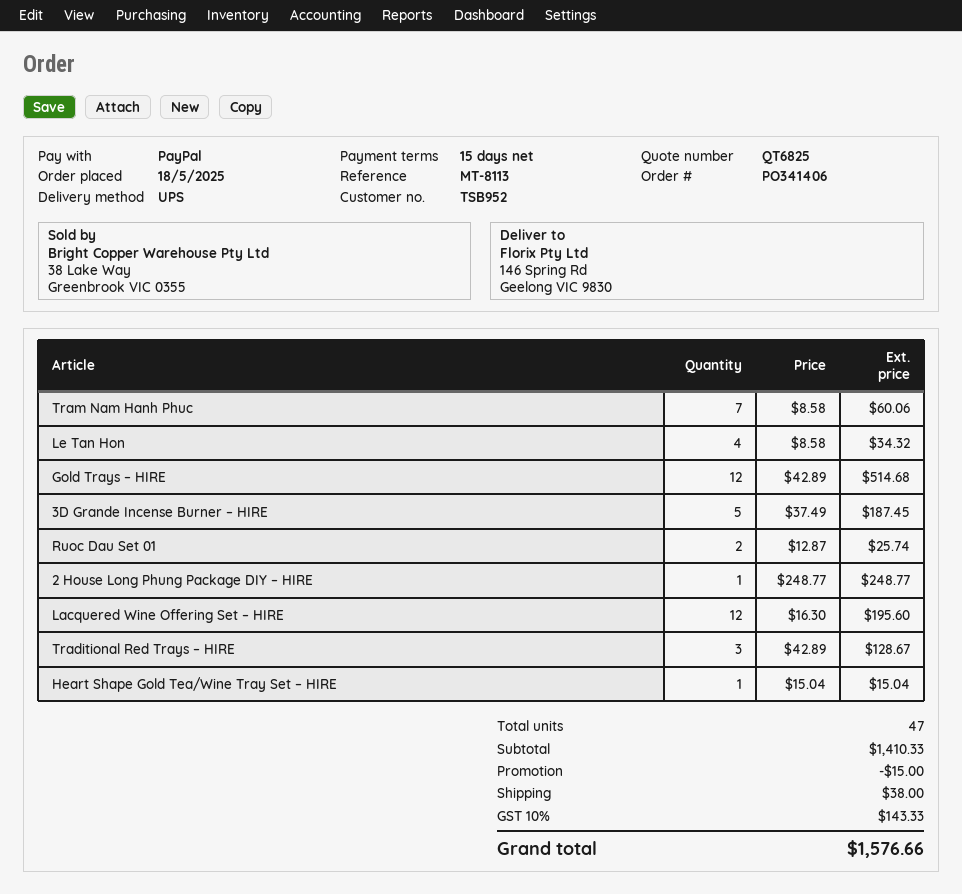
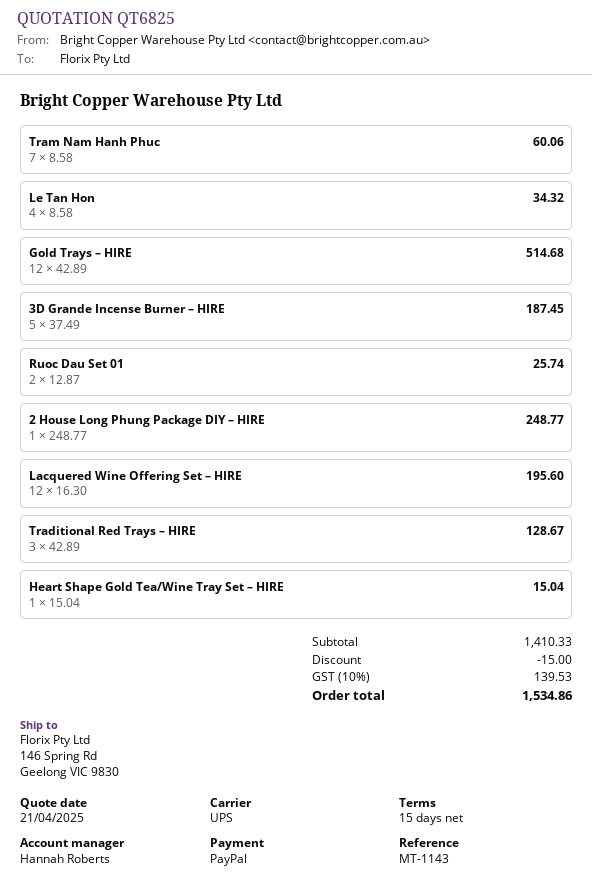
reference: MT-8113 -> MT-1143
shipping: 38.00 -> none
tax: 10% = 143.33 -> 10% = 139.53
total: 1576.66 -> 1534.86

